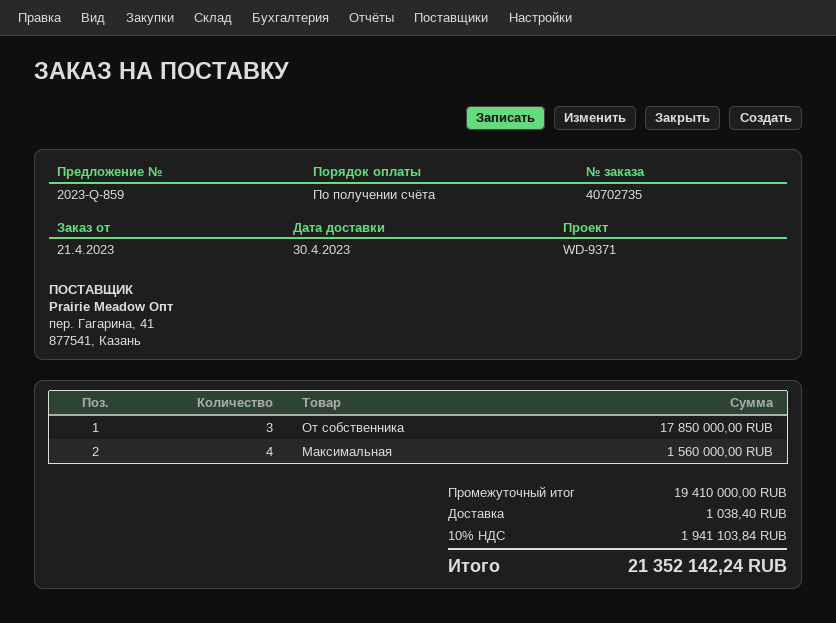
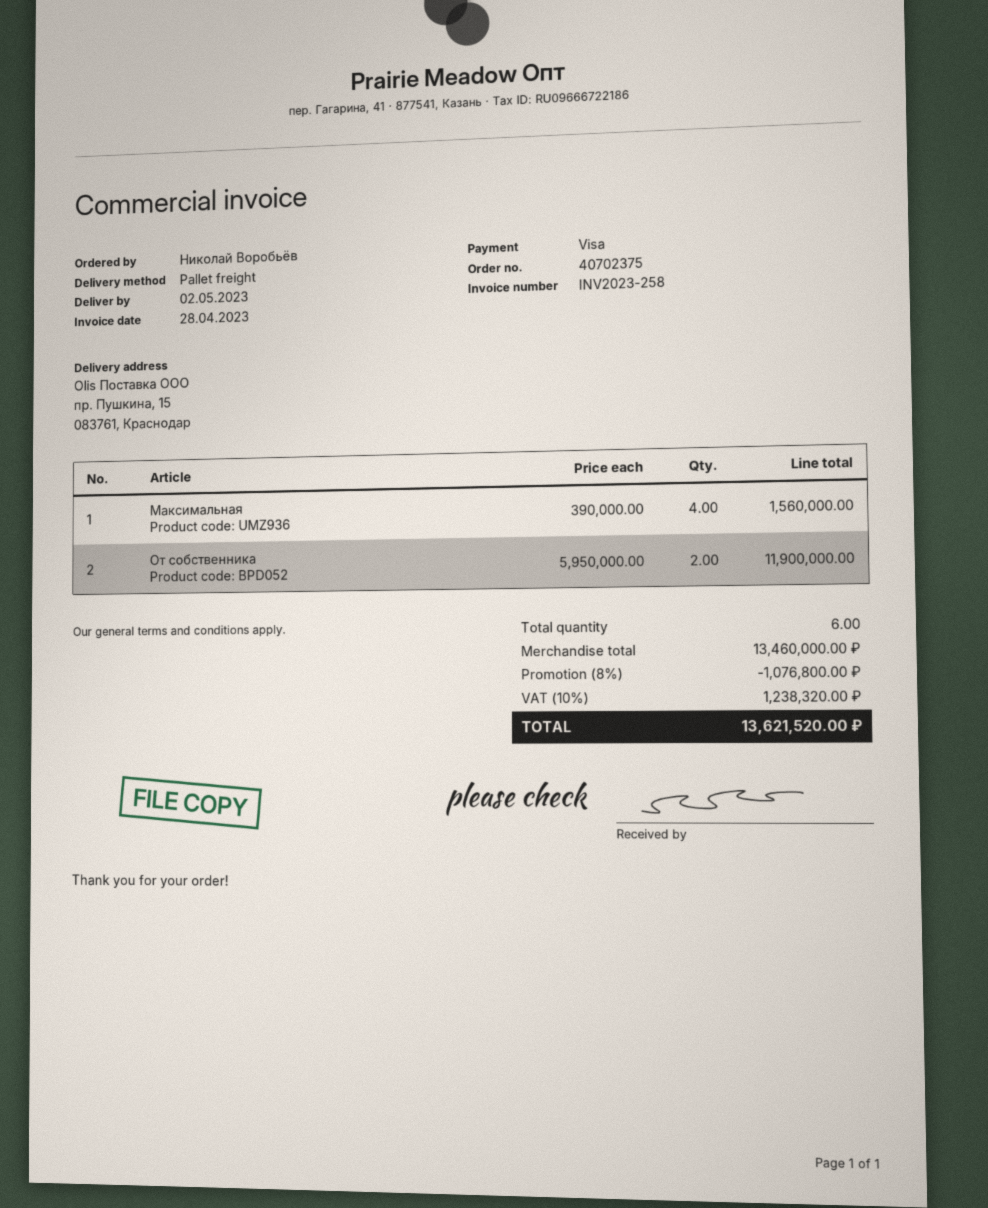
order number: 40702735 -> 40702375
delivery date: 2023-04-30 -> 2023-05-02
От собственника: 3 for 17850000.00 -> 2 for 11900000.00
subtotal: 19410000.00 -> 13460000.00
discount: none -> 8% = 1076800.00
shipping: 1038.40 -> none
tax: 10% = 1941103.84 -> 10% = 1238320.00
total: 21352142.24 -> 13621520.00

